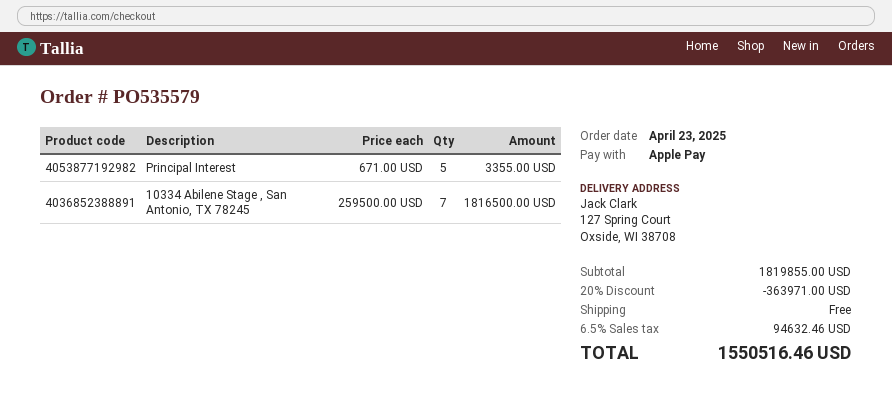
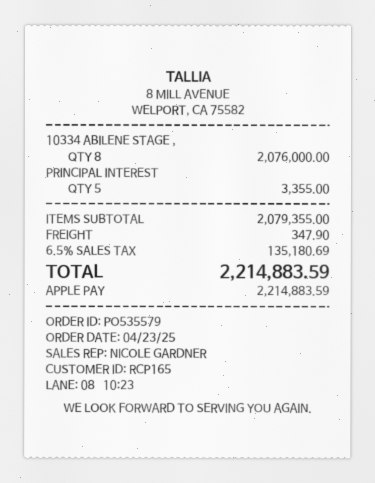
10334 Abilene Stage , San Antonio, TX 78245: 7 for 1816500.00 -> 8 for 2076000.00
subtotal: 1819855.00 -> 2079355.00
discount: 20% = 363971.00 -> none
shipping: 0.00 -> 347.90
tax: 6.5% = 94632.46 -> 6.5% = 135180.69
total: 1550516.46 -> 2214883.59

